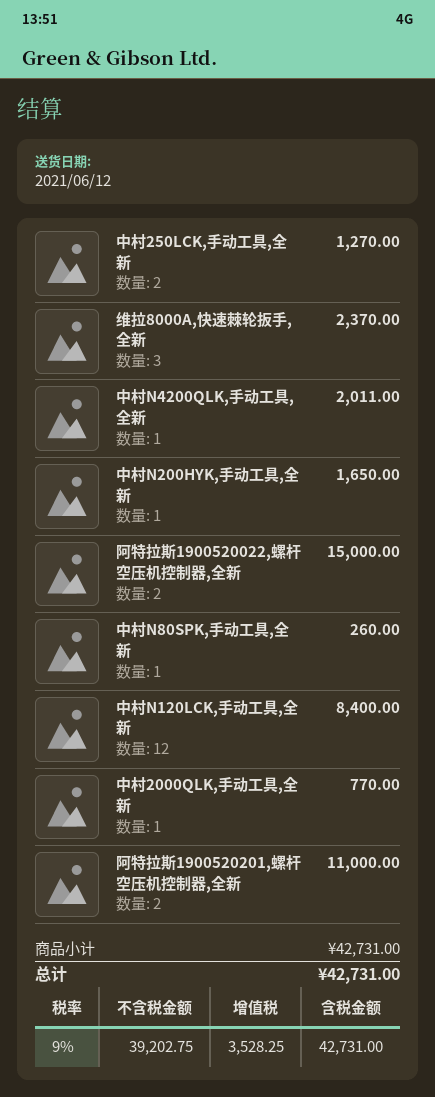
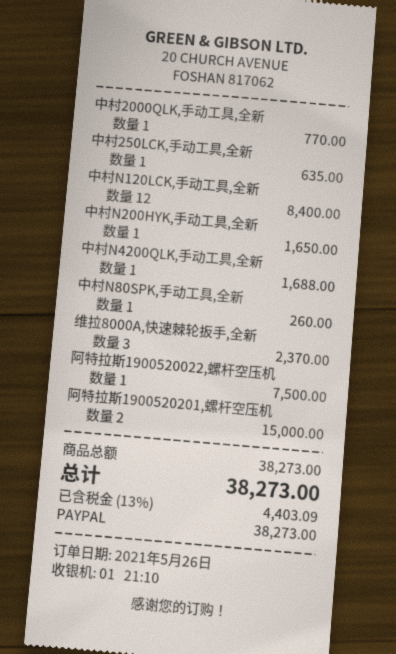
中村250LCK,手动工具,全新: 2 for 1270.00 -> 1 for 635.00
中村N4200QLK,手动工具,全新: 1 for 2011.00 -> 1 for 1688.00
阿特拉斯1900520022,螺杆空压机控制器,全新: 2 for 15000.00 -> 1 for 7500.00
阿特拉斯1900520201,螺杆空压机控制器,全新: 2 for 11000.00 -> 2 for 15000.00
subtotal: 42731.00 -> 38273.00
tax: 9% = 3528.25 -> 13% = 4403.09
total: 42731.00 -> 38273.00

